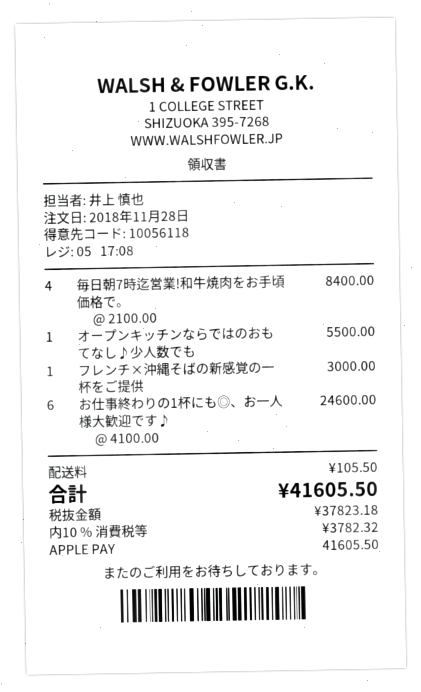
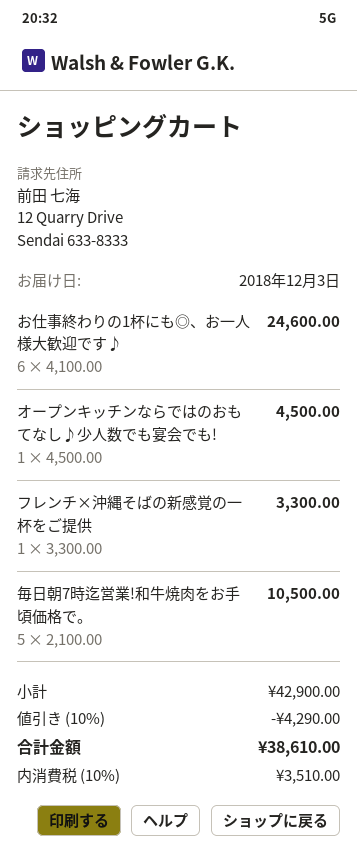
毎日朝7時迄営業!和牛焼肉をお手頃価格で。: 4 x 2100.00 = 8400.00 -> 5 x 2100.00 = 10500.00
オープンキッチンならではのおもてなし♪少人数でも: 1 x 5500.00 = 5500.00 -> 1 x 4500.00 = 4500.00
フレンチ×沖縄そばの新感覚の一杯をご提供: 1 x 3000.00 = 3000.00 -> 1 x 3300.00 = 3300.00
discount: none -> 10% = 4290.00
shipping: 105.50 -> none
tax: 10% = 3782.32 -> 10% = 3510.00
total: 41605.50 -> 38610.00

